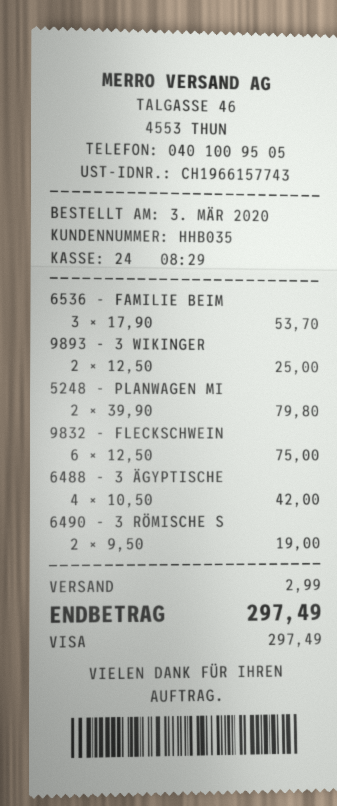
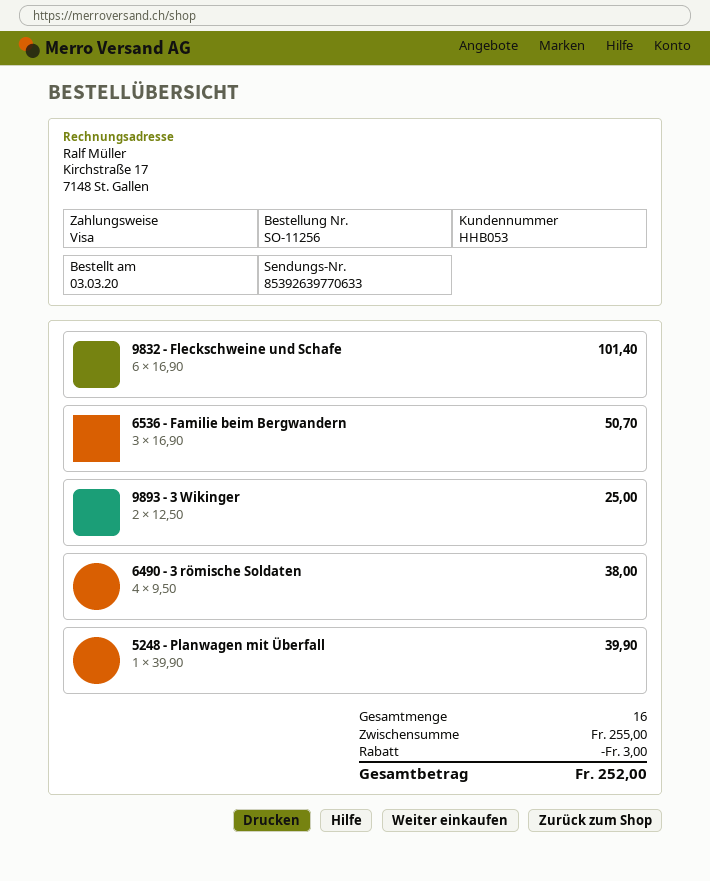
customer number: HHB035 -> HHB053
6536 - FAMILIE BEIM: 3 x 17.90 = 53.70 -> 3 x 16.90 = 50.70
5248 - PLANWAGEN MI: 2 x 39.90 = 79.80 -> 1 x 39.90 = 39.90
9832 - FLECKSCHWEIN: 6 x 12.50 = 75.00 -> 6 x 16.90 = 101.40
6488 - 3 ÄGYPTISCHE: 4 x 10.50 = 42.00 -> none
6490 - 3 RÖMISCHE S: 2 x 9.50 = 19.00 -> 4 x 9.50 = 38.00
discount: none -> 3.00
shipping: 2.99 -> none
total: 297.49 -> 252.00

